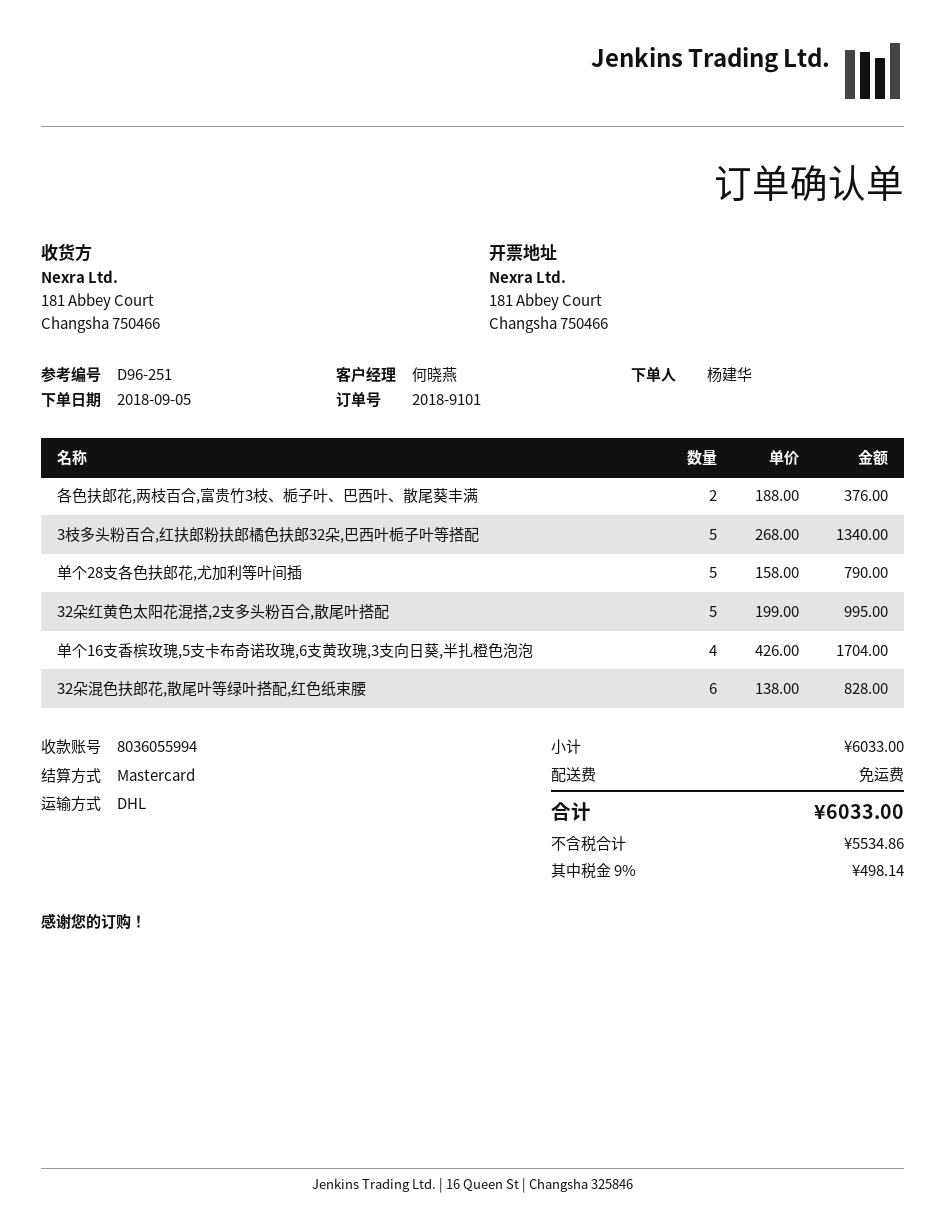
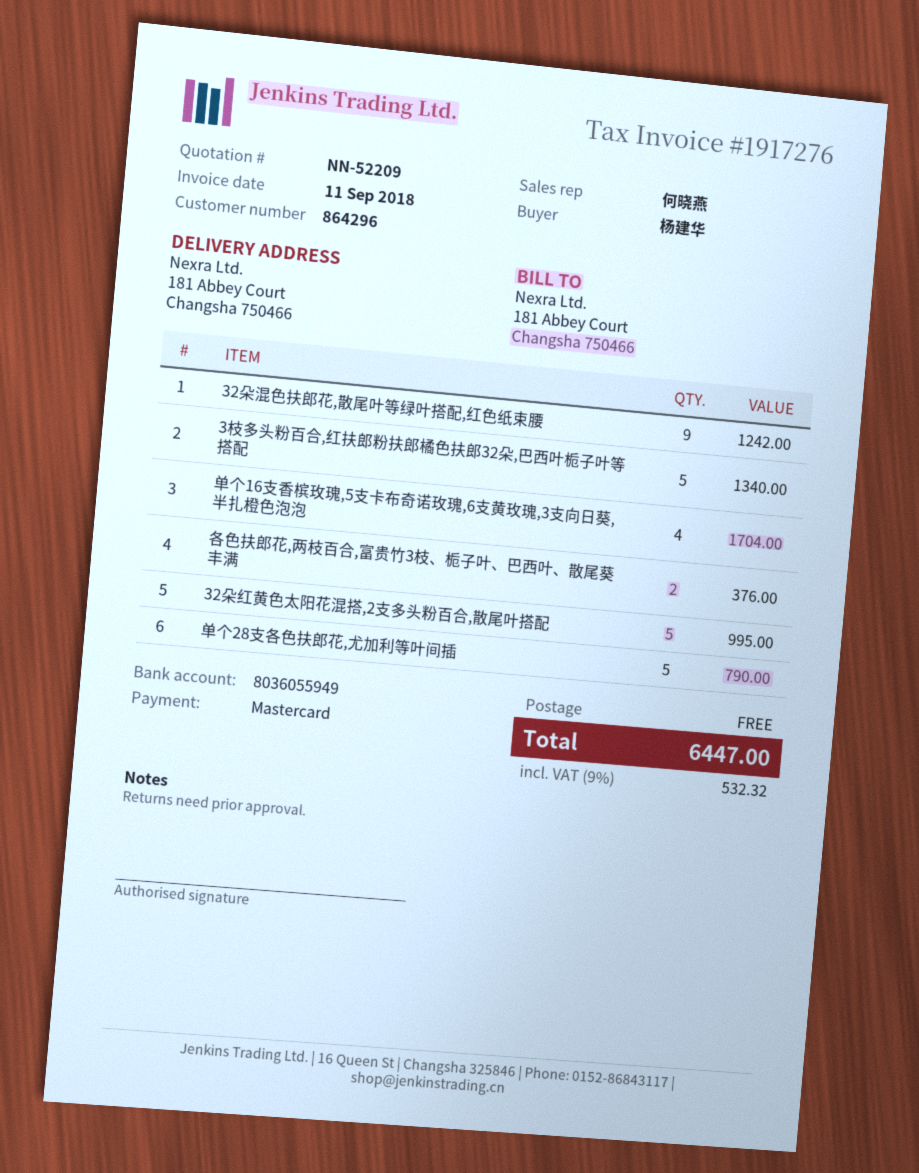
bank account: 8036055994 -> 8036055949
32朵混色扶郎花,散尾叶等绿叶搭配,红色纸束腰: 6 for 828.00 -> 9 for 1242.00
tax: 9% = 498.14 -> 9% = 532.32
total: 6033.00 -> 6447.00

